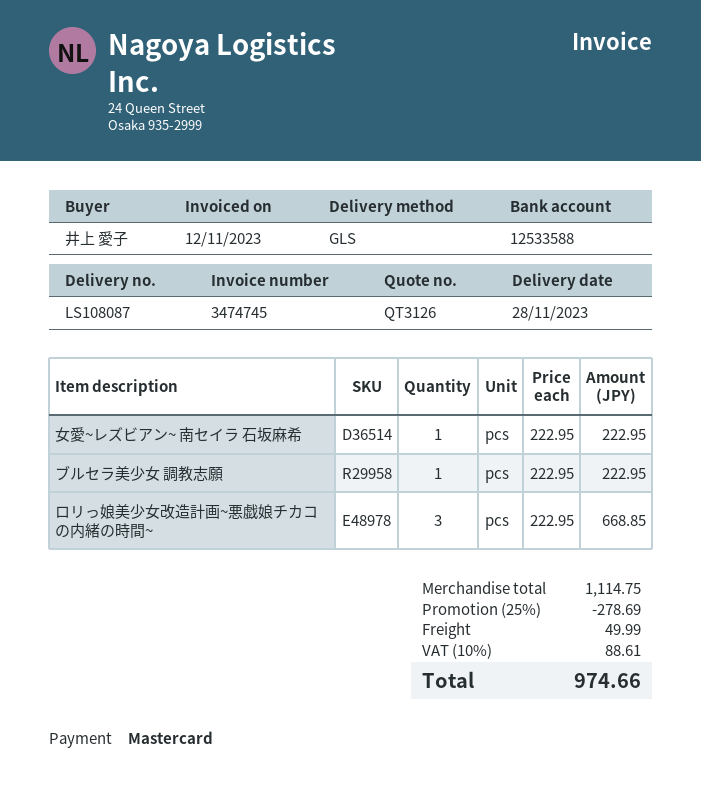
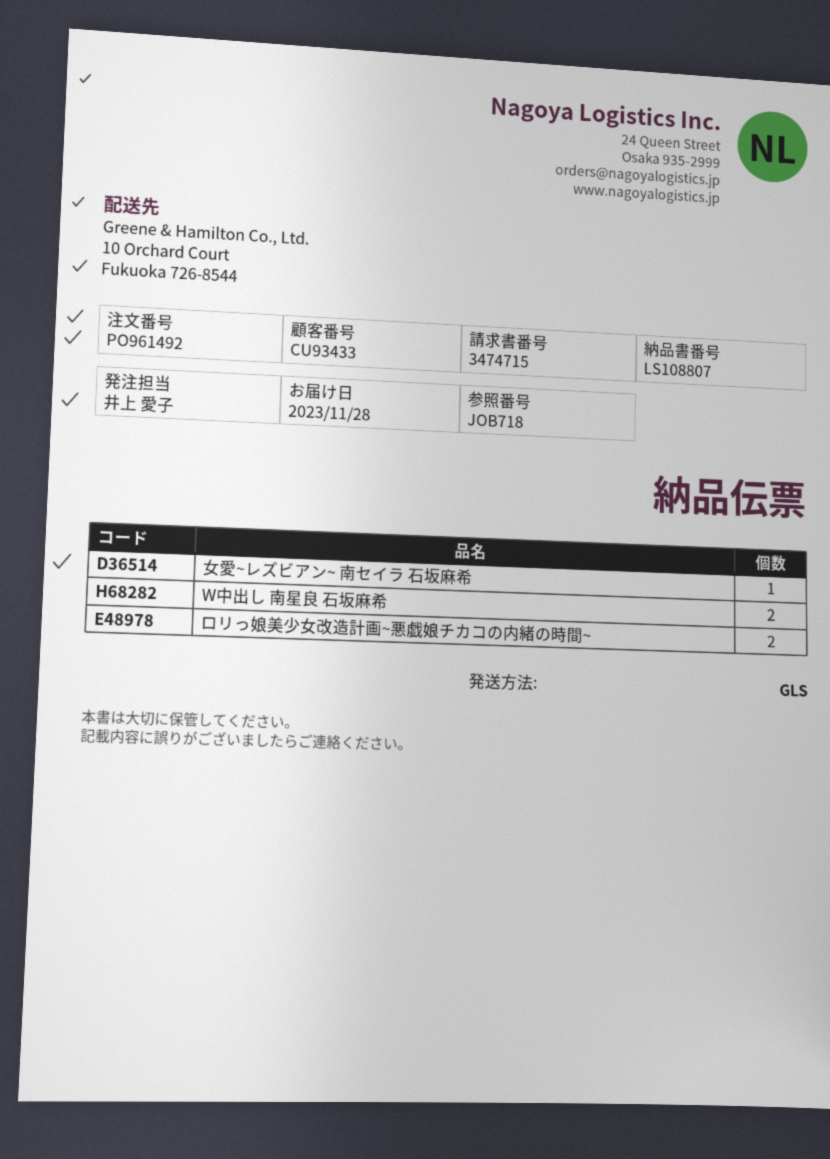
delivery note number: LS108087 -> LS108807
invoice number: 3474745 -> 3474715
ブルセラ美少女 調教志願: 1 -> none
ロリっ娘美少女改造計画~悪戯娘チカコの内緒の時間~: 3 -> 2
W中出し 南星良 石坂麻希: none -> 2

